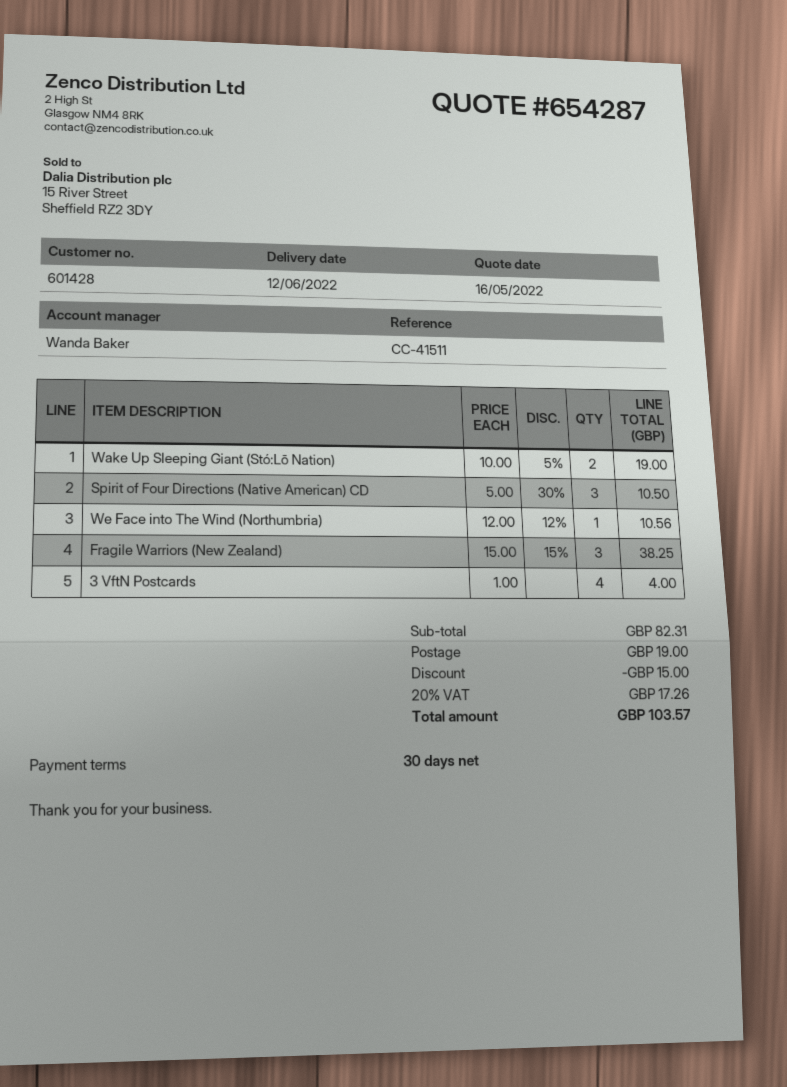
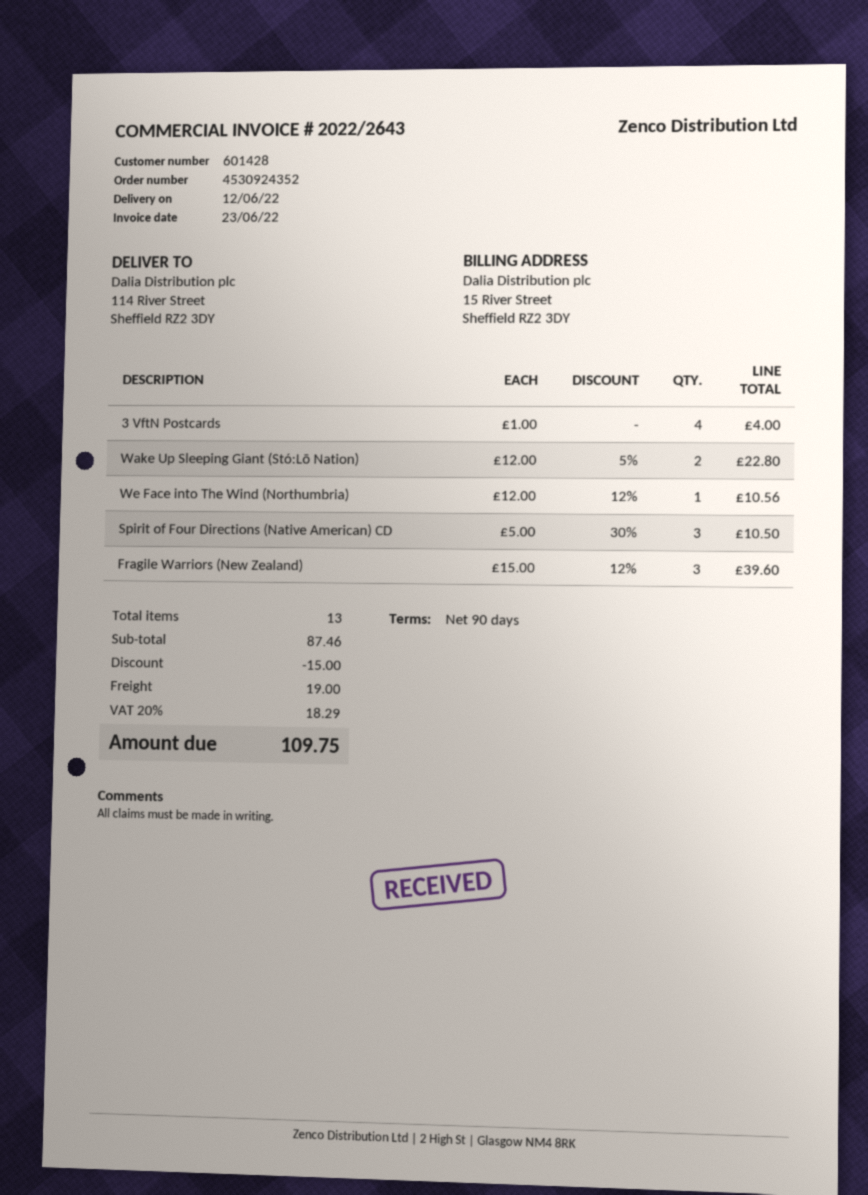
payment terms: 30 days -> 90 days
Wake Up Sleeping Giant (Stó:Lō Nation): 2 x 10.00 - 5% = 19.00 -> 2 x 12.00 - 5% = 22.80
Fragile Warriors (New Zealand): 3 x 15.00 - 15% = 38.25 -> 3 x 15.00 - 12% = 39.60
subtotal: 82.31 -> 87.46
tax: 20% = 17.26 -> 20% = 18.29
total: 103.57 -> 109.75

